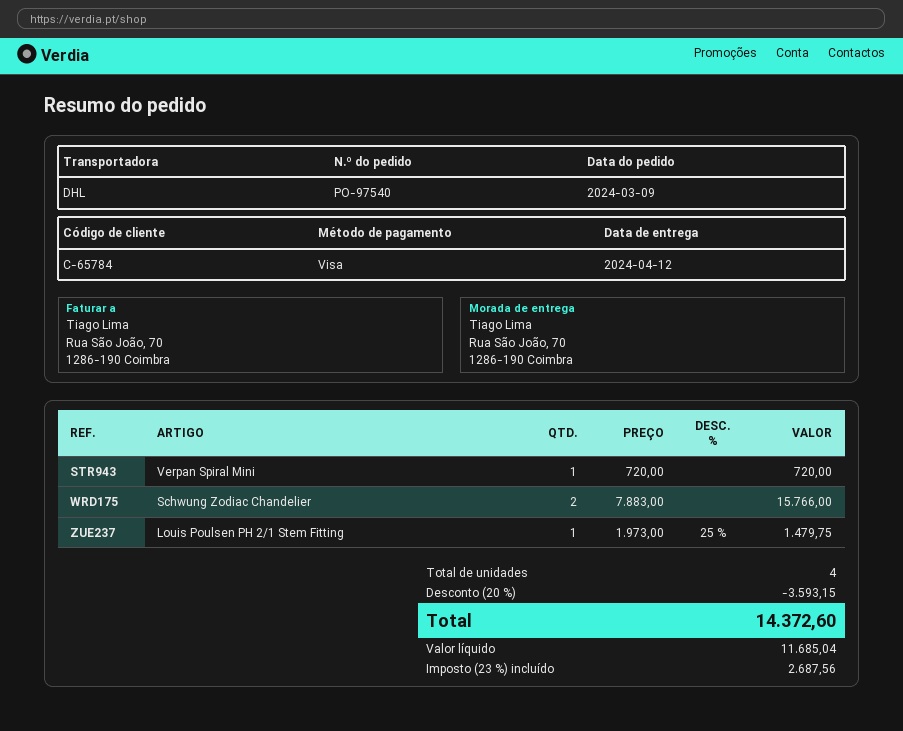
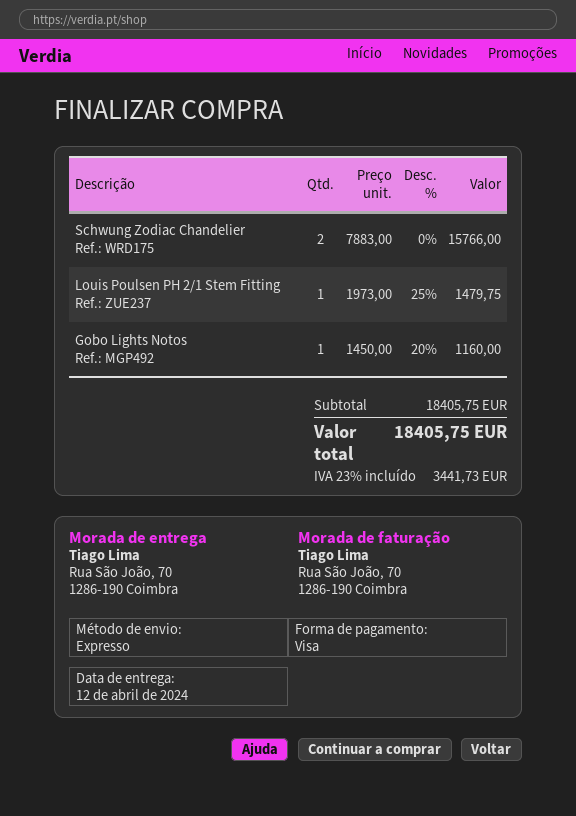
shipping method: DHL -> express
Verpan Spiral Mini: 1 x 720.00 = 720.00 -> none
Gobo Lights Notos: none -> 1 x 1450.00 - 20% = 1160.00
discount: 20% = 3593.15 -> none
tax: 23% = 2687.56 -> 23% = 3441.73
total: 14372.60 -> 18405.75

